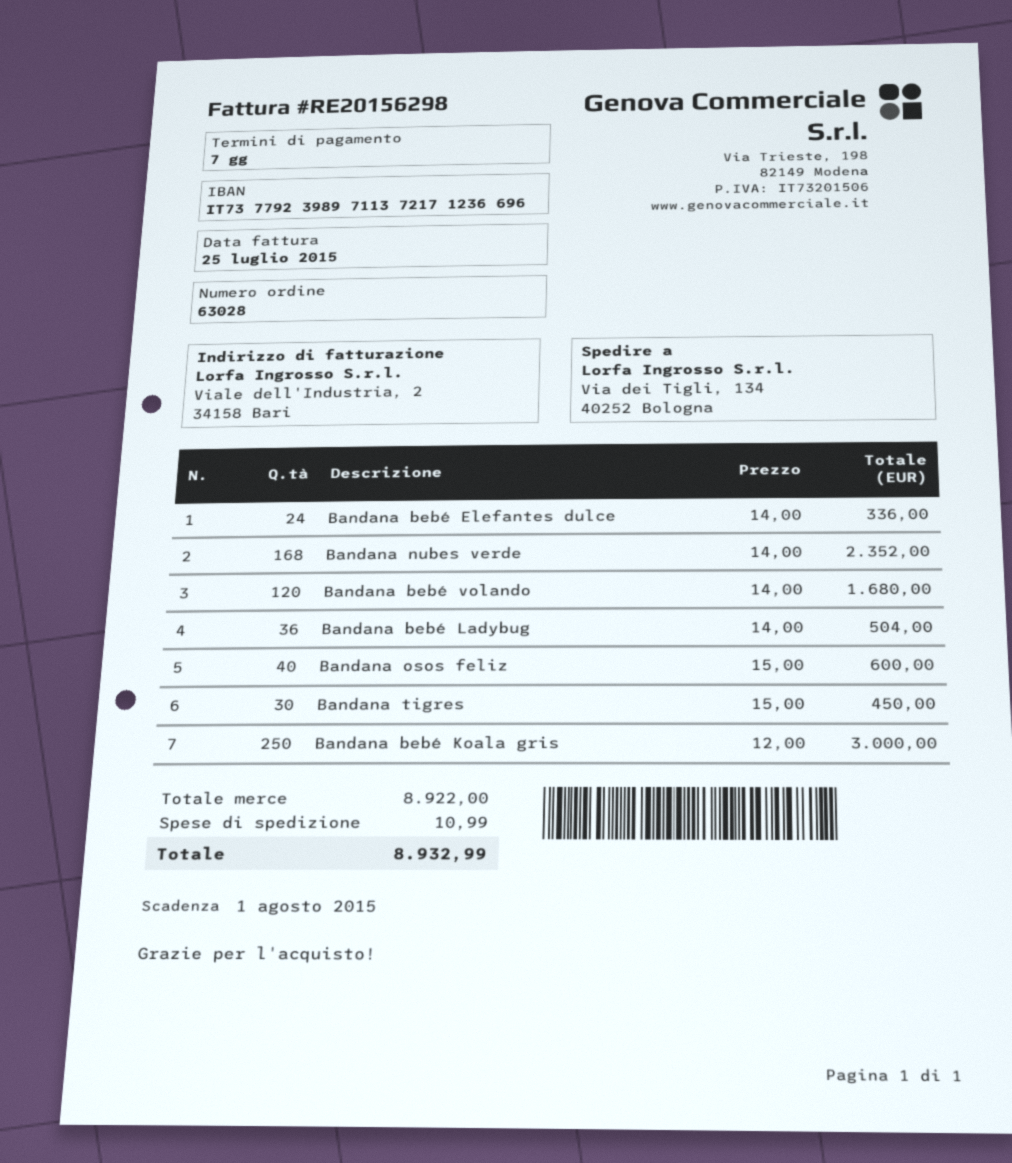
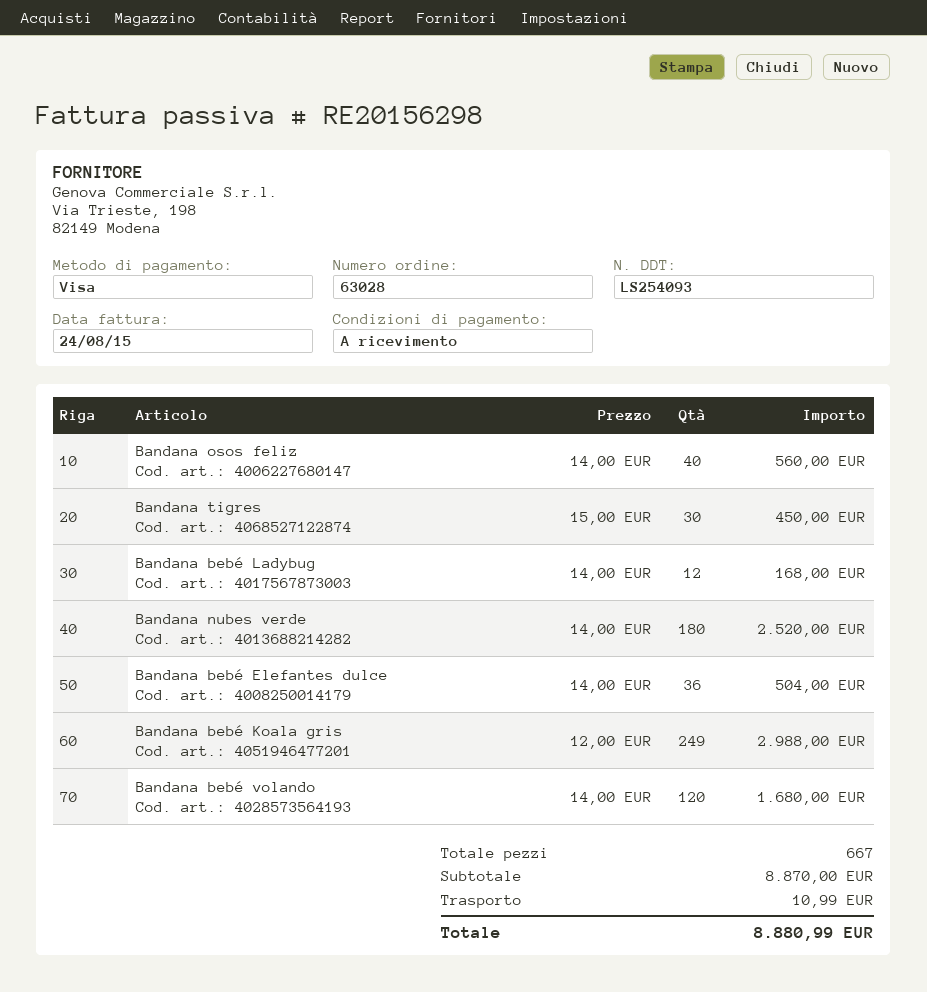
invoice date: 2015-07-25 -> 2015-08-24
payment terms: 7 days -> on receipt
Bandana bebé Elefantes dulce: 24 x 14.00 = 336.00 -> 36 x 14.00 = 504.00
Bandana nubes verde: 168 x 14.00 = 2352.00 -> 180 x 14.00 = 2520.00
Bandana bebé Ladybug: 36 x 14.00 = 504.00 -> 12 x 14.00 = 168.00
Bandana osos feliz: 40 x 15.00 = 600.00 -> 40 x 14.00 = 560.00
Bandana bebé Koala gris: 250 x 12.00 = 3000.00 -> 249 x 12.00 = 2988.00
subtotal: 8922.00 -> 8870.00
total: 8932.99 -> 8880.99

